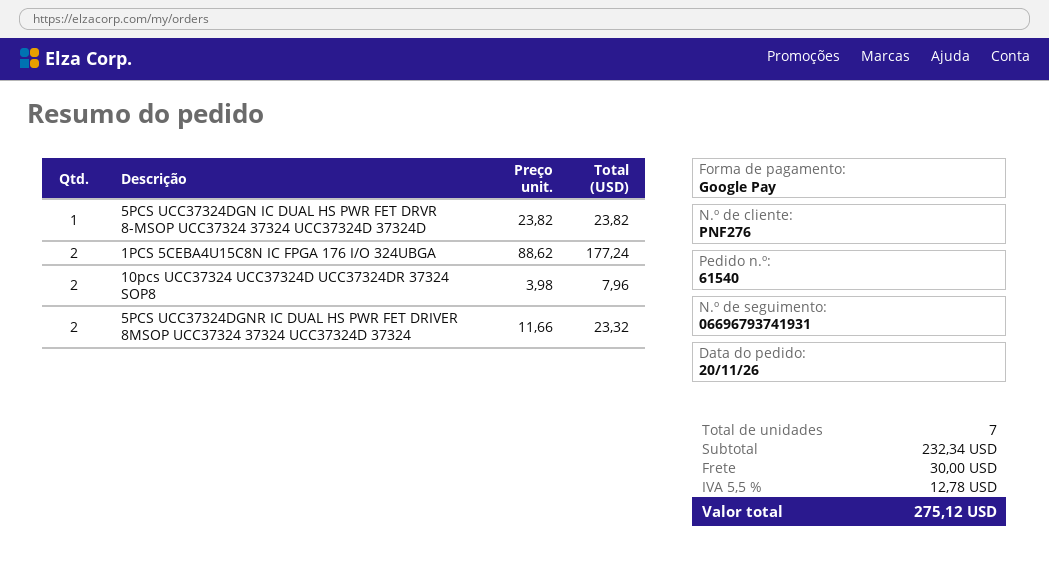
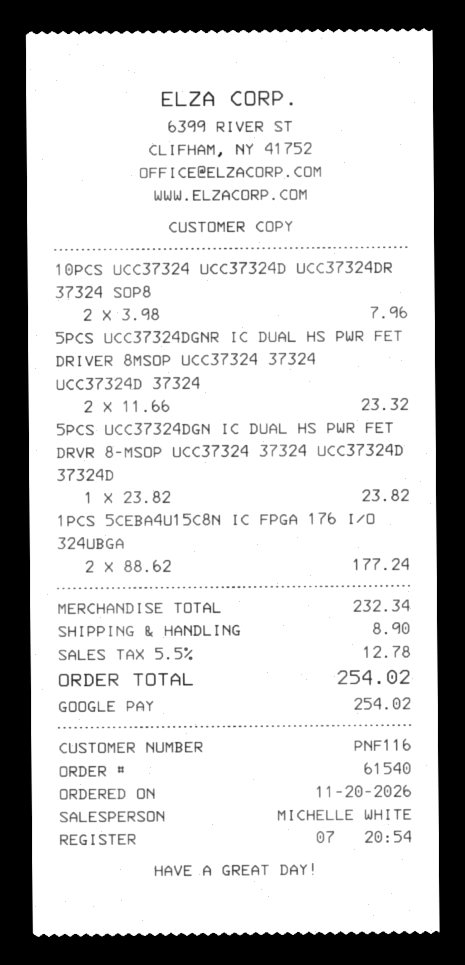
customer number: PNF276 -> PNF116
shipping: 30.00 -> 8.90
total: 275.12 -> 254.02

